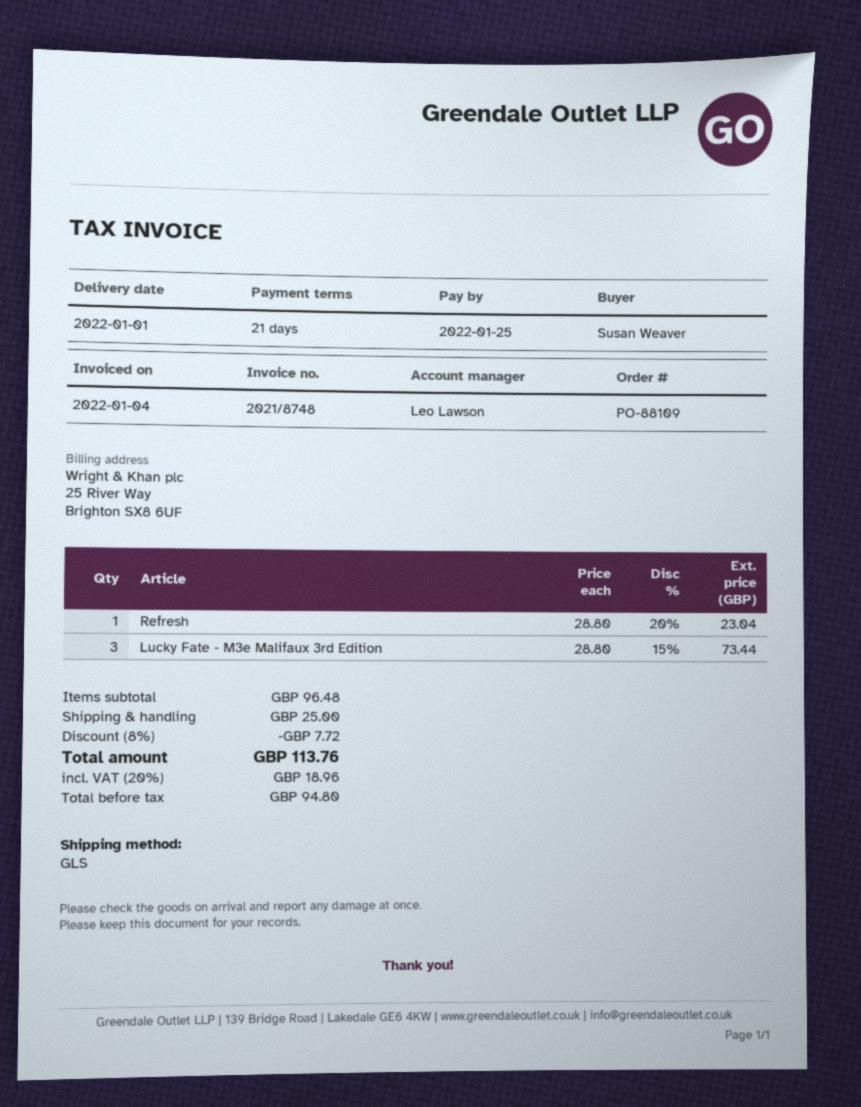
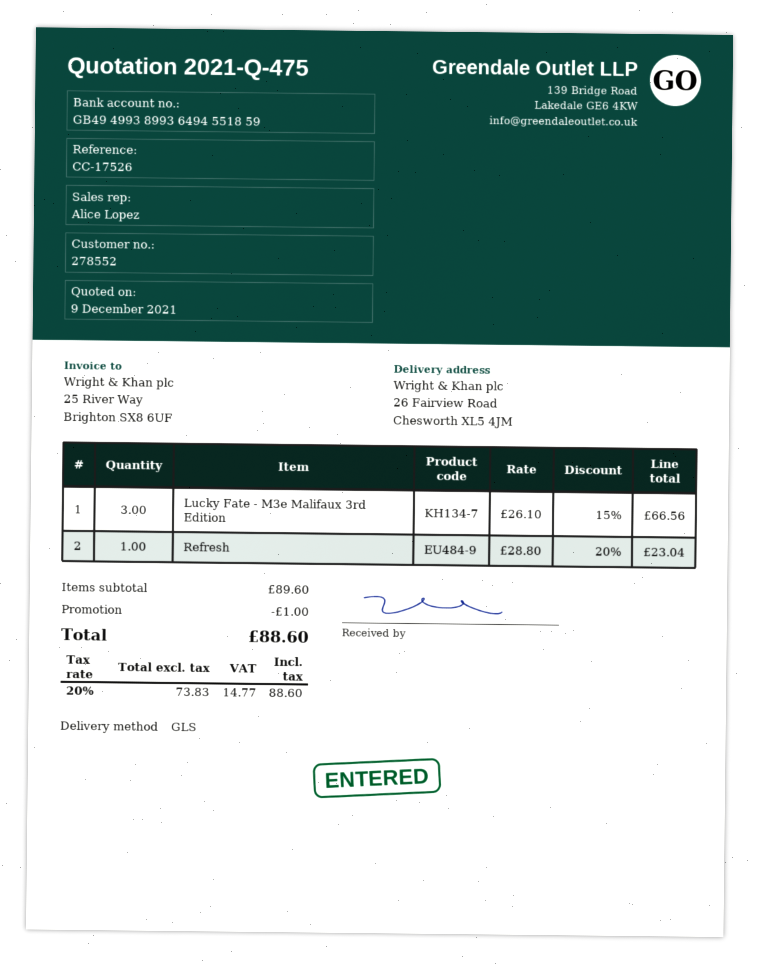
sales rep: Leo Lawson -> Alice Lopez
Lucky Fate - M3e Malifaux 3rd Edition: 3 x 28.80 - 15% = 73.44 -> 3 x 26.10 - 15% = 66.56
subtotal: 96.48 -> 89.60
discount: 7.72 -> 1.00
shipping: 25.00 -> none
net: 94.80 -> 73.83
tax: 20% = 18.96 -> 20% = 14.77
total: 113.76 -> 88.60

